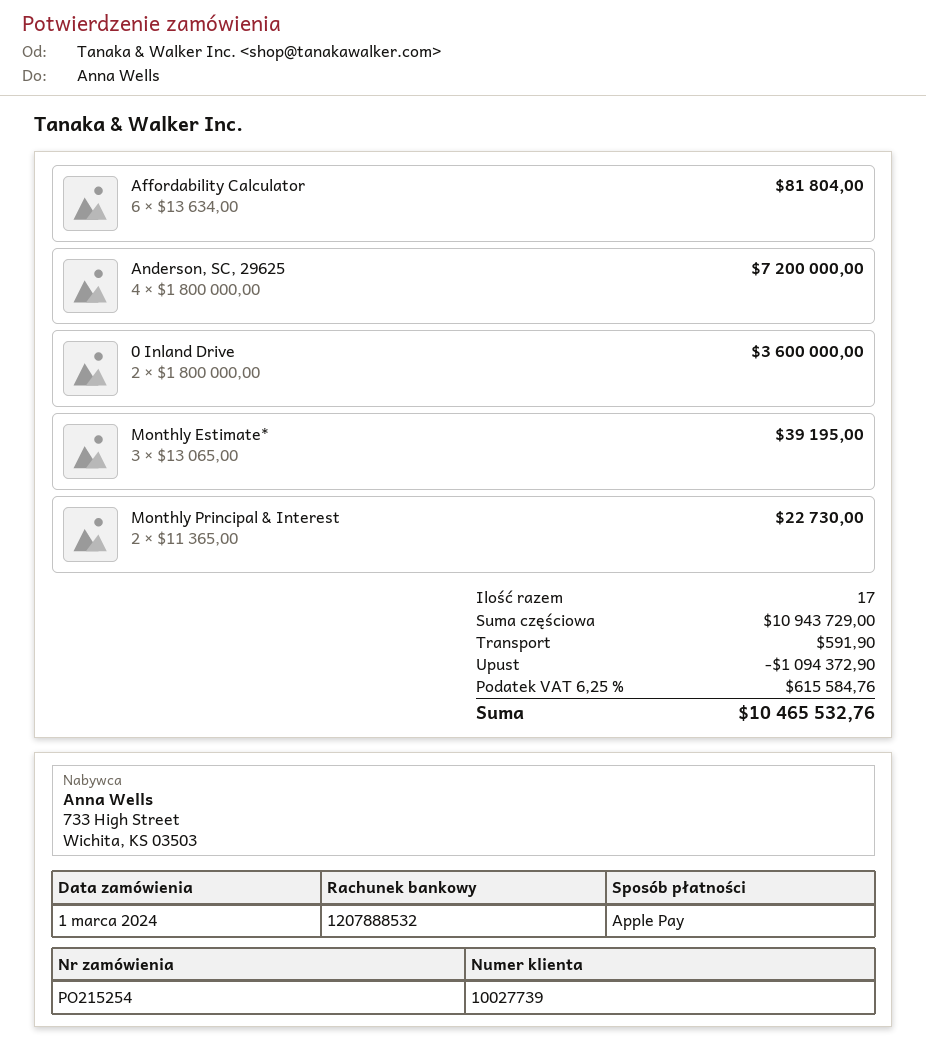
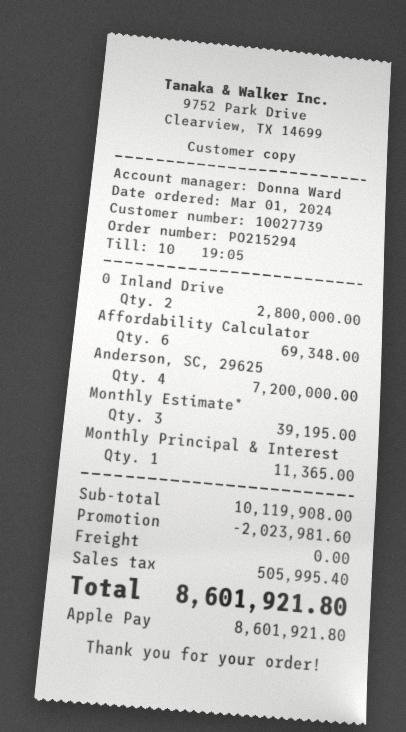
order number: PO215254 -> PO215294
Affordability Calculator: 6 for 81804.00 -> 6 for 69348.00
0 Inland Drive: 2 for 3600000.00 -> 2 for 2800000.00
Monthly Principal & Interest: 2 for 22730.00 -> 1 for 11365.00
subtotal: 10943729.00 -> 10119908.00
discount: 1094372.90 -> 2023981.60
shipping: 591.90 -> 0.00
tax: 615584.76 -> 505995.40
total: 10465532.76 -> 8601921.80

